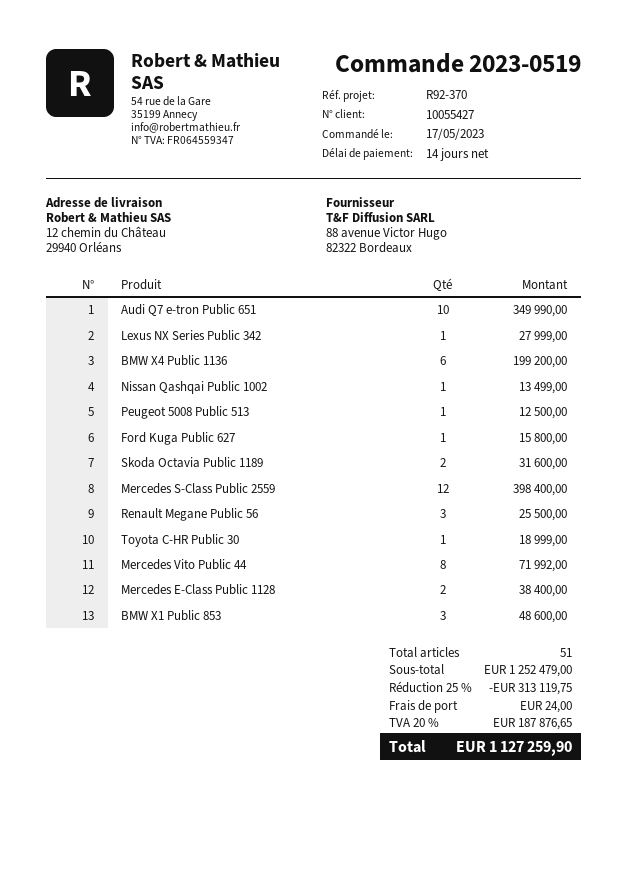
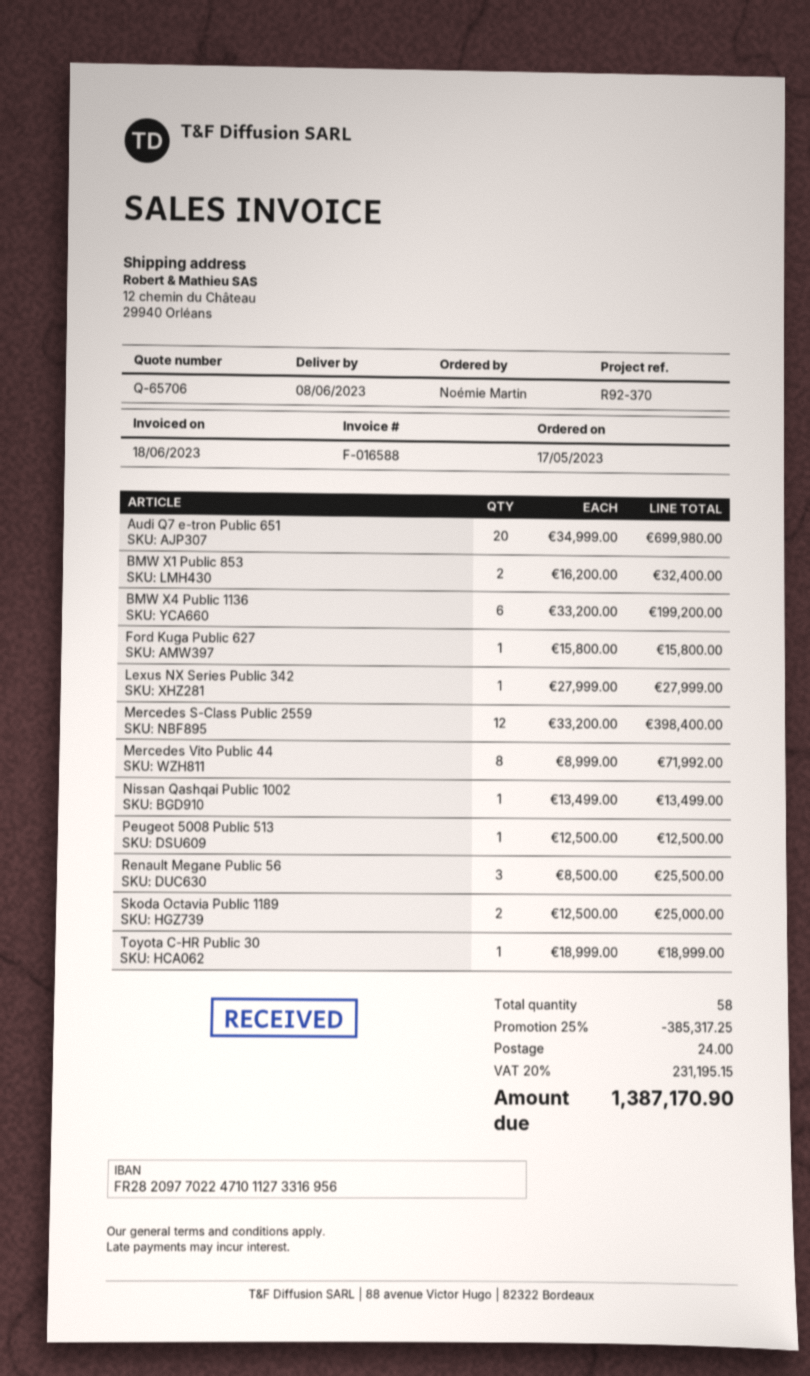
Audi Q7 e-tron Public 651: 10 for 349990.00 -> 20 for 699980.00
Skoda Octavia Public 1189: 2 for 31600.00 -> 2 for 25000.00
Mercedes E-Class Public 1128: 2 for 38400.00 -> none
BMW X1 Public 853: 3 for 48600.00 -> 2 for 32400.00
total quantity: 51 -> 58
discount: 25% = 313119.75 -> 25% = 385317.25
tax: 20% = 187876.65 -> 20% = 231195.15
total: 1127259.90 -> 1387170.90

